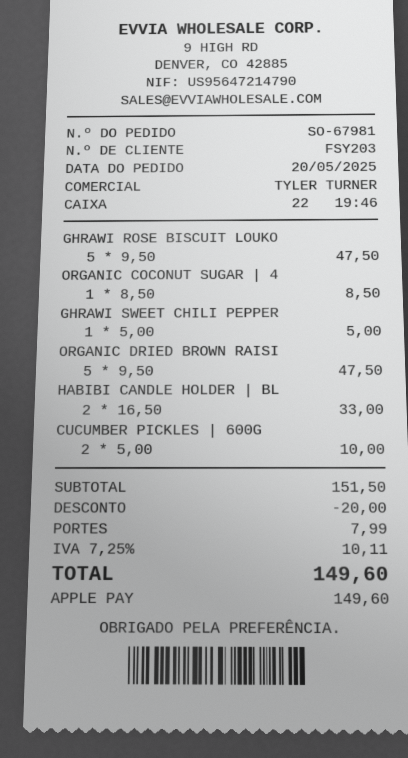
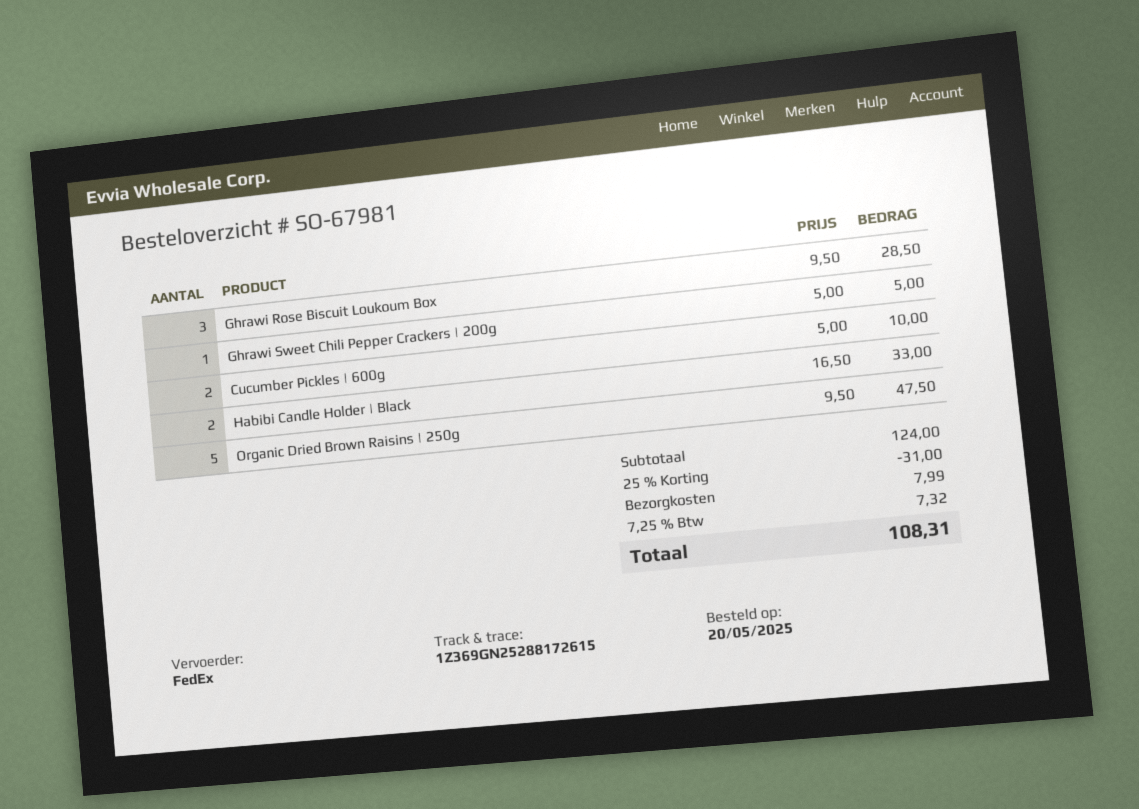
GHRAWI ROSE BISCUIT LOUKO: 5 x 9.50 = 47.50 -> 3 x 9.50 = 28.50
ORGANIC COCONUT SUGAR | 4: 1 x 8.50 = 8.50 -> none
subtotal: 151.50 -> 124.00
discount: 20.00 -> 31.00
tax: 7.25% = 10.11 -> 7.25% = 7.32
total: 149.60 -> 108.31

